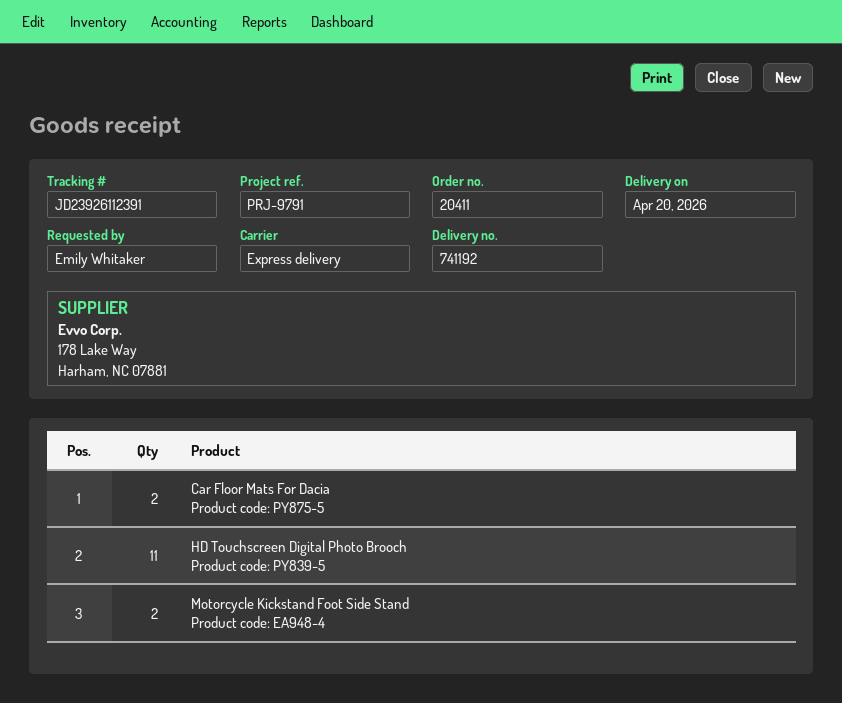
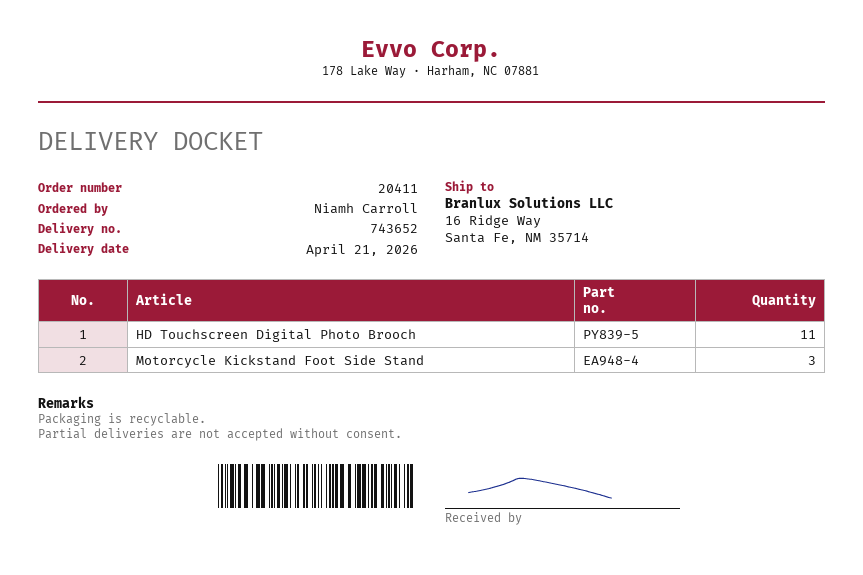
delivery note number: 741192 -> 743652
delivery date: 2026-04-20 -> 2026-04-21
ordered by: Emily Whitaker -> Niamh Carroll
Car Floor Mats For Dacia: 2 -> none
Motorcycle Kickstand Foot Side Stand: 2 -> 3

